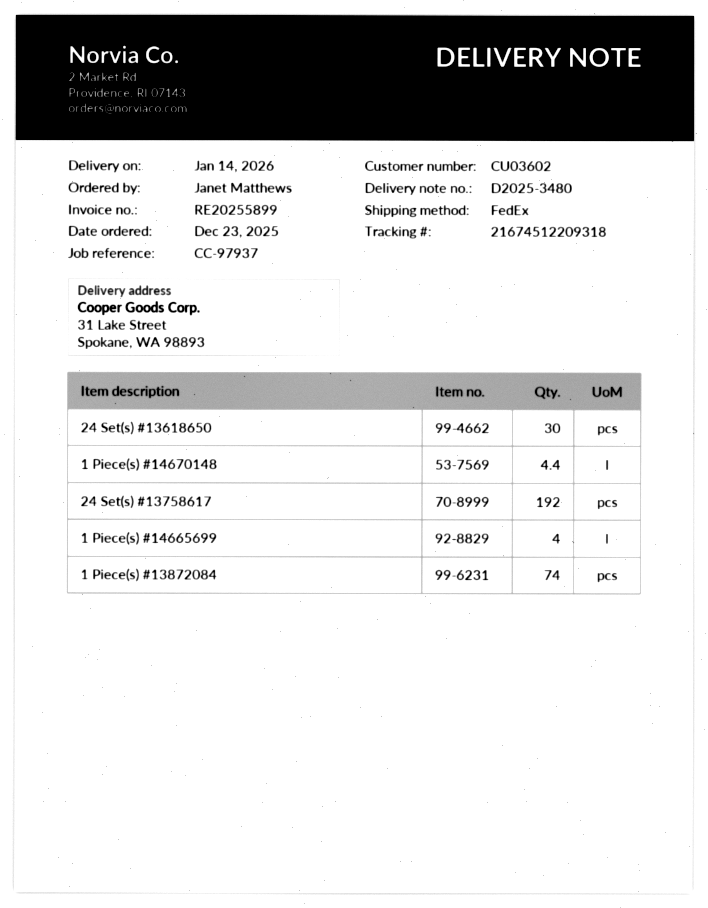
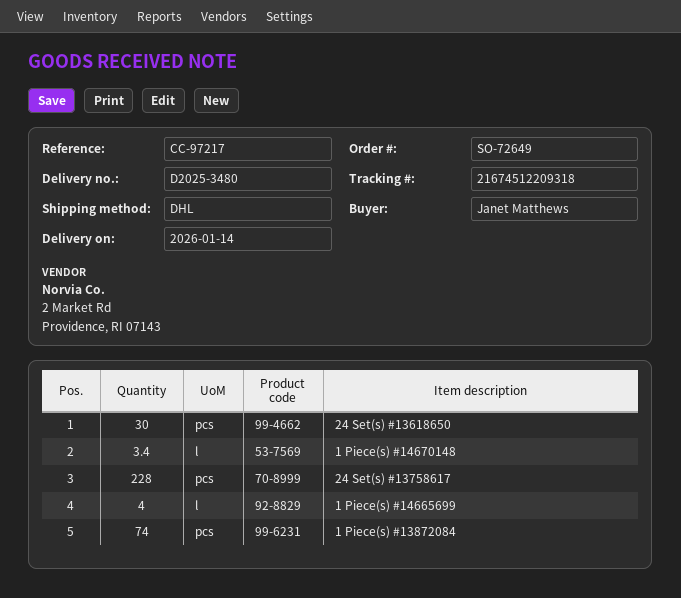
reference: CC-97937 -> CC-97217
shipping method: FedEx -> DHL
1 Piece(s) #14670148: 4.4 -> 3.4
24 Set(s) #13758617: 192 -> 228

